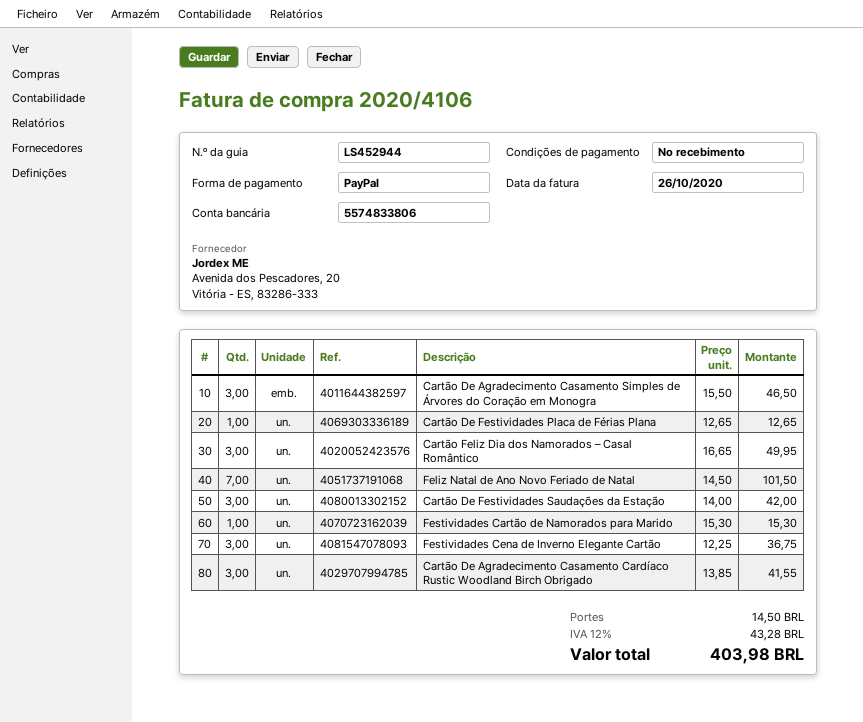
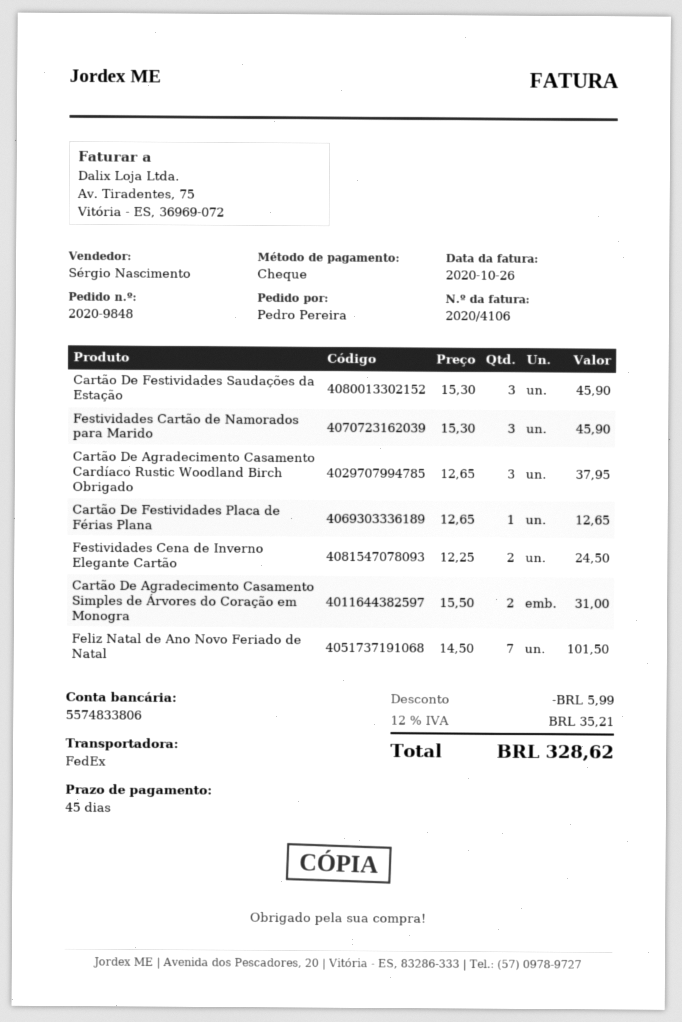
payment terms: on receipt -> 45 days
payment method: PayPal -> cheque
Cartão De Agradecimento Casamento Simples de Árvores do Coração em Monogra: 3 x 15.50 = 46.50 -> 2 x 15.50 = 31.00
Cartão Feliz Dia dos Namorados – Casal Romântico: 3 x 16.65 = 49.95 -> none
Cartão De Festividades Saudações da Estação: 3 x 14.00 = 42.00 -> 3 x 15.30 = 45.90
Festividades Cartão de Namorados para Marido: 1 x 15.30 = 15.30 -> 3 x 15.30 = 45.90
Festividades Cena de Inverno Elegante Cartão: 3 x 12.25 = 36.75 -> 2 x 12.25 = 24.50
Cartão De Agradecimento Casamento Cardíaco Rustic Woodland Birch Obrigado: 3 x 13.85 = 41.55 -> 3 x 12.65 = 37.95
discount: none -> 5.99
shipping: 14.50 -> none
tax: 12% = 43.28 -> 12% = 35.21
total: 403.98 -> 328.62

